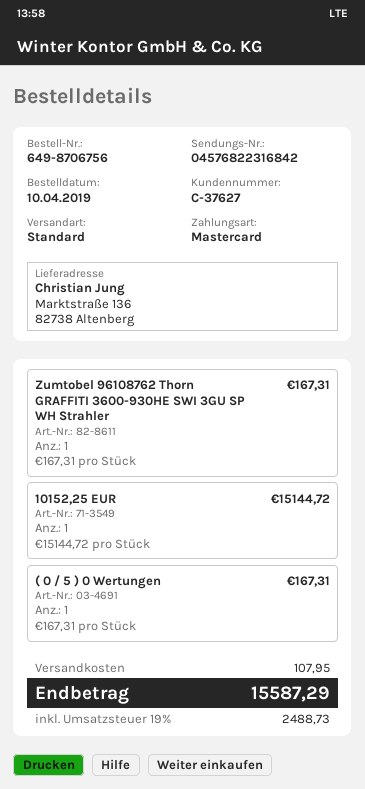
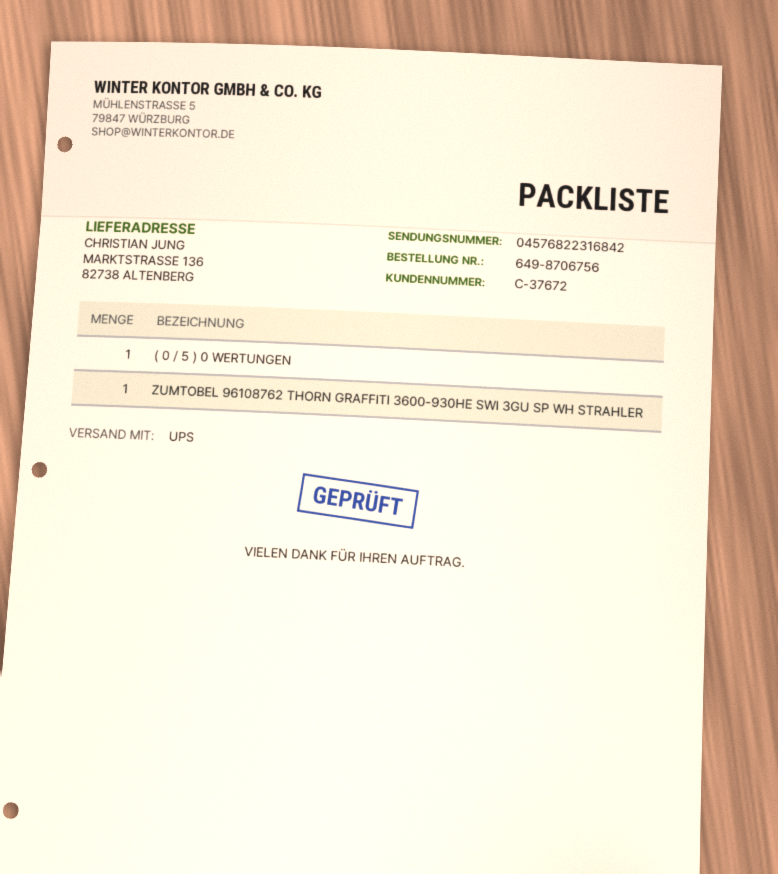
customer number: C-37627 -> C-37672
shipping method: standard -> UPS
10152,25 EUR: 1 -> none

